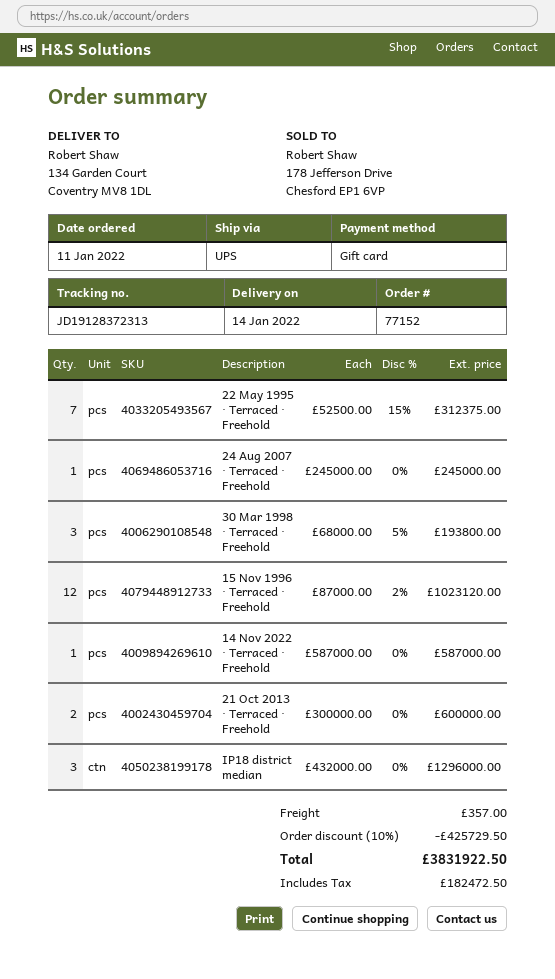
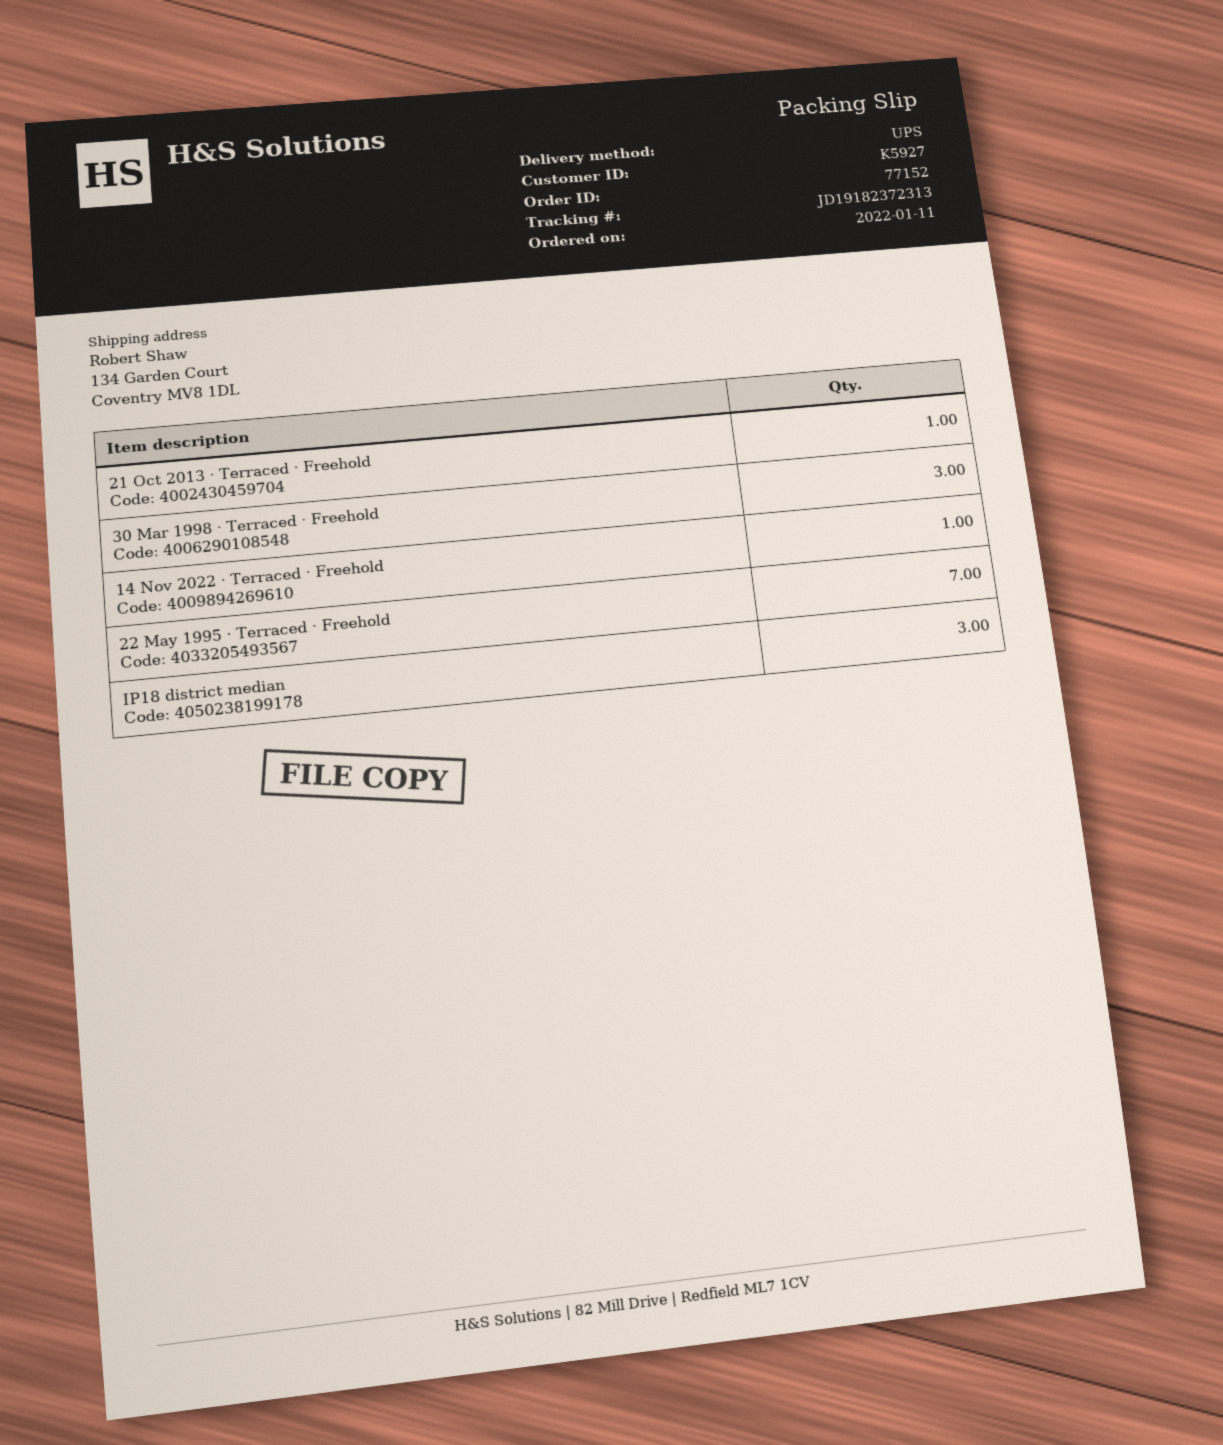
tracking number: JD19128372313 -> JD19182372313
24 Aug 2007 · Terraced · Freehold: 1 -> none
15 Nov 1996 · Terraced · Freehold: 12 -> none
21 Oct 2013 · Terraced · Freehold: 2 -> 1

